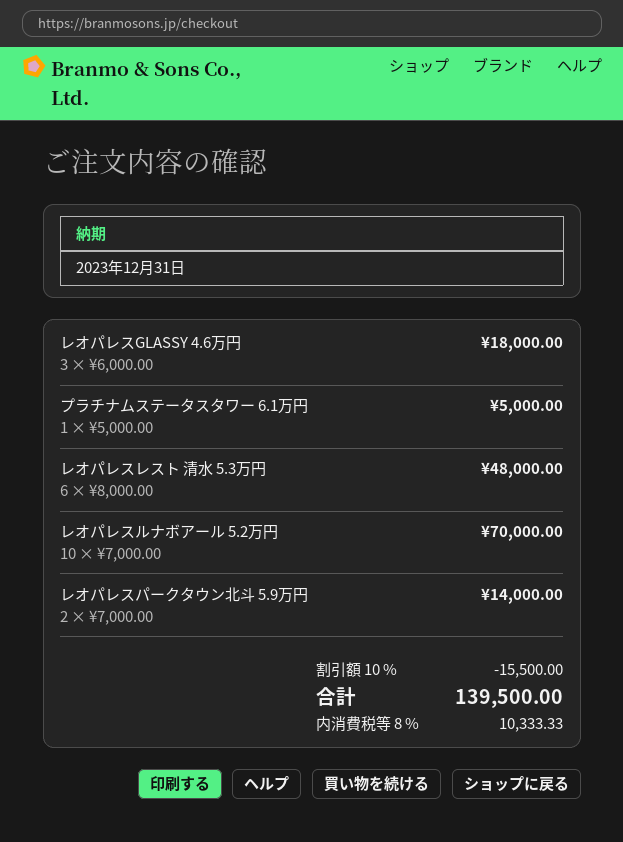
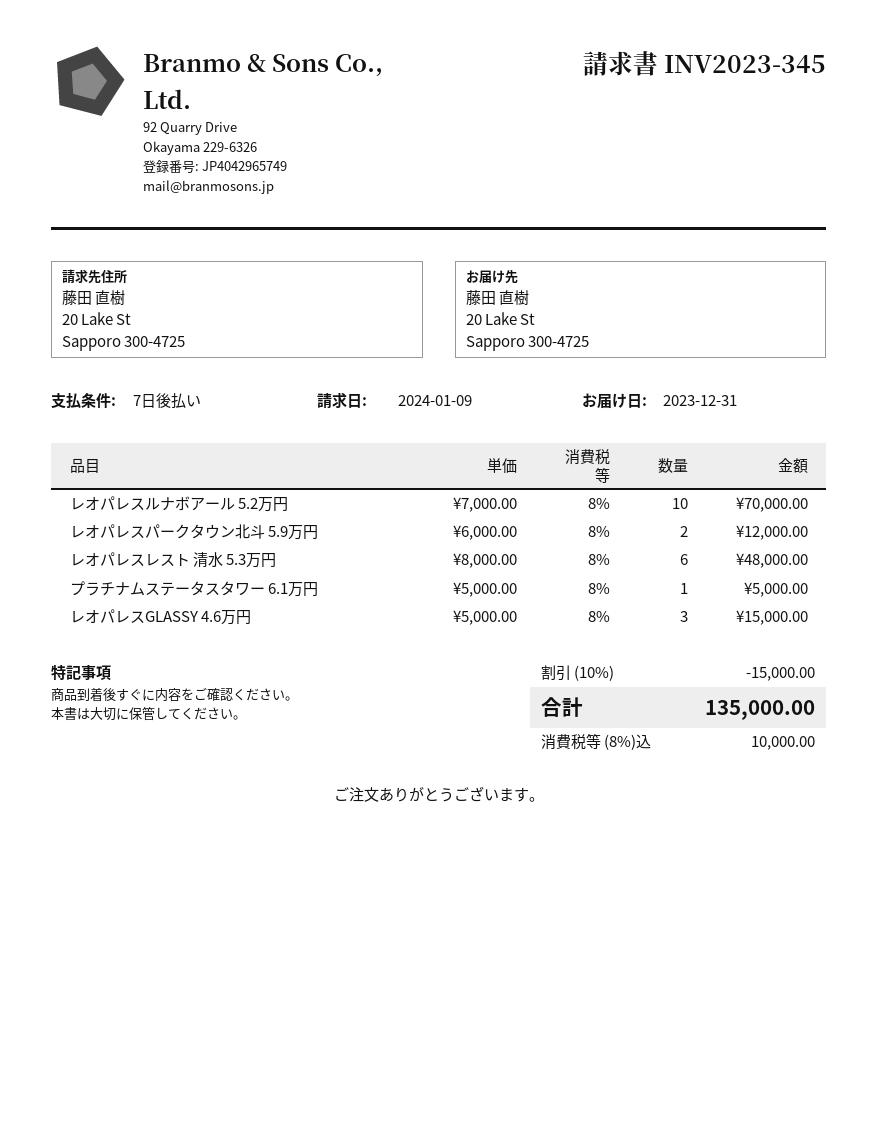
レオパレスGLASSY 4.6万円: 3 x 6000.00 = 18000.00 -> 3 x 5000.00 = 15000.00
レオパレスパークタウン北斗 5.9万円: 2 x 7000.00 = 14000.00 -> 2 x 6000.00 = 12000.00
discount: 10% = 15500.00 -> 10% = 15000.00
tax: 8% = 10333.33 -> 8% = 10000.00
total: 139500.00 -> 135000.00

